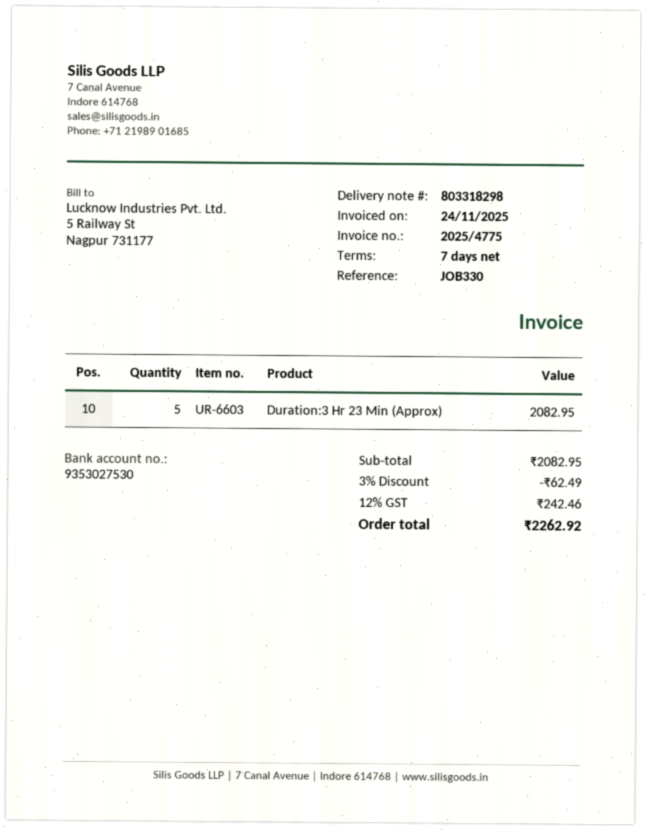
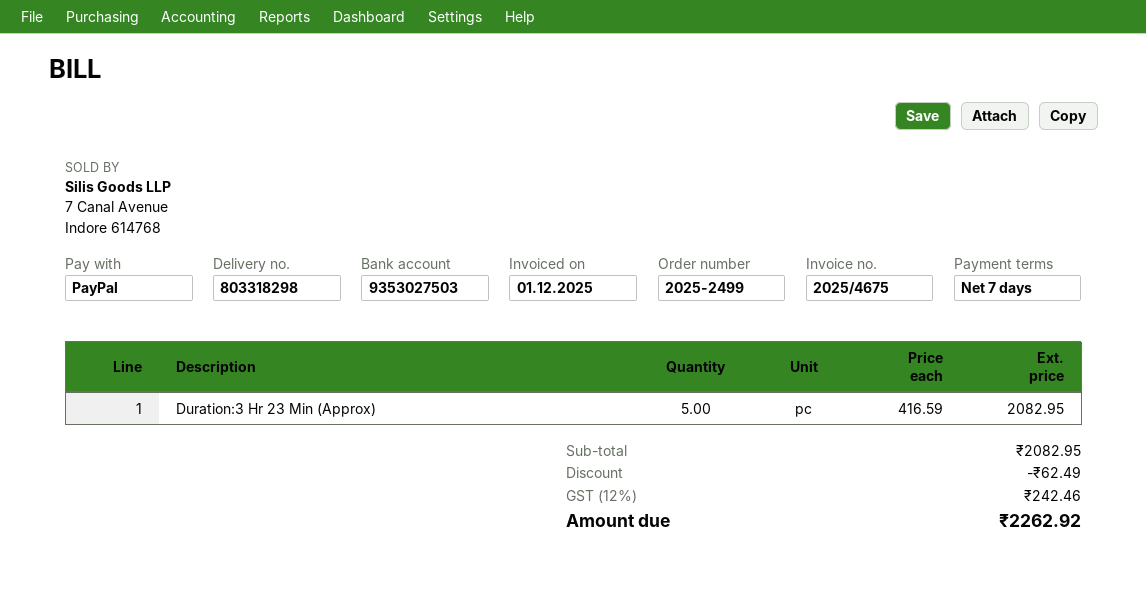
invoice number: 2025/4775 -> 2025/4675
invoice date: 2025-11-24 -> 2025-12-01
bank account: 9353027530 -> 9353027503

